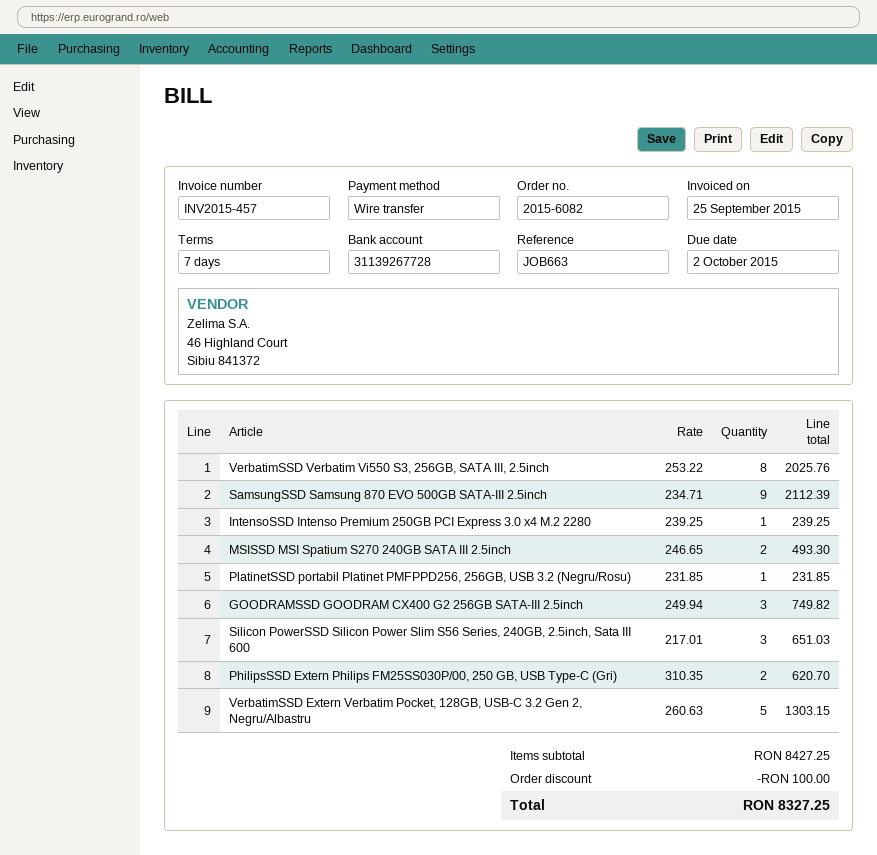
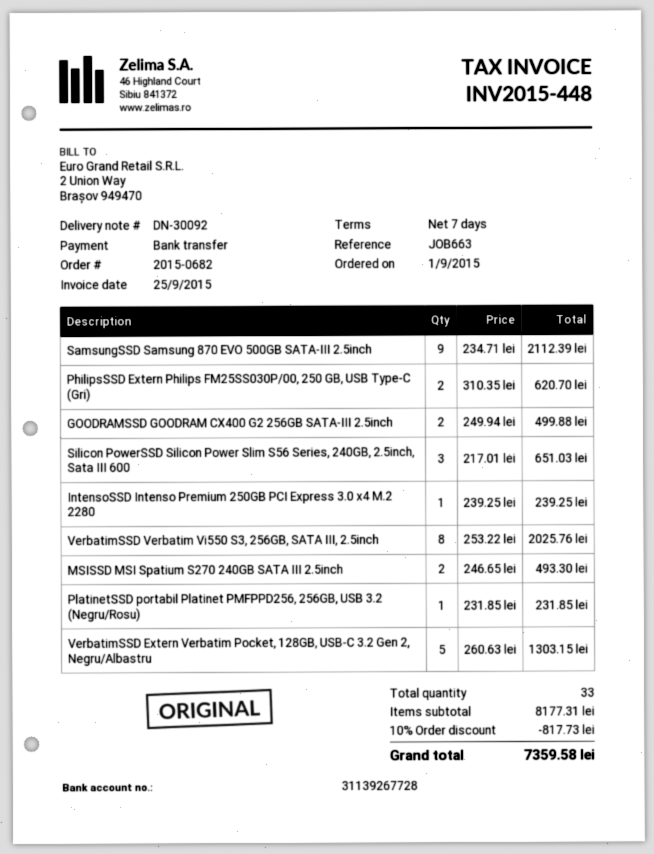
order number: 2015-6082 -> 2015-0682
invoice number: INV2015-457 -> INV2015-448
GOODRAMSSD GOODRAM CX400 G2 256GB SATA-III 2.5inch: 3 x 249.94 = 749.82 -> 2 x 249.94 = 499.88
subtotal: 8427.25 -> 8177.31
discount: 100.00 -> 817.73
total: 8327.25 -> 7359.58

